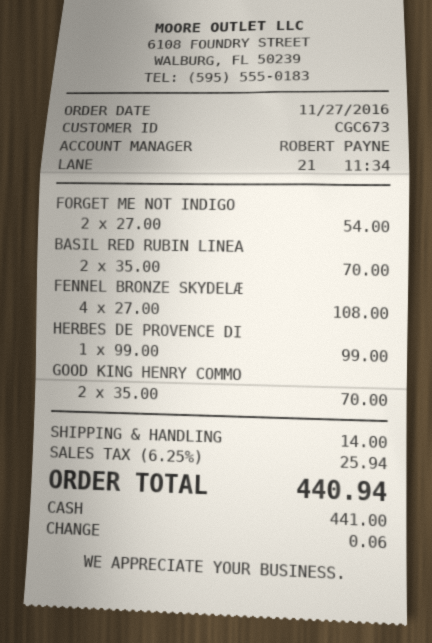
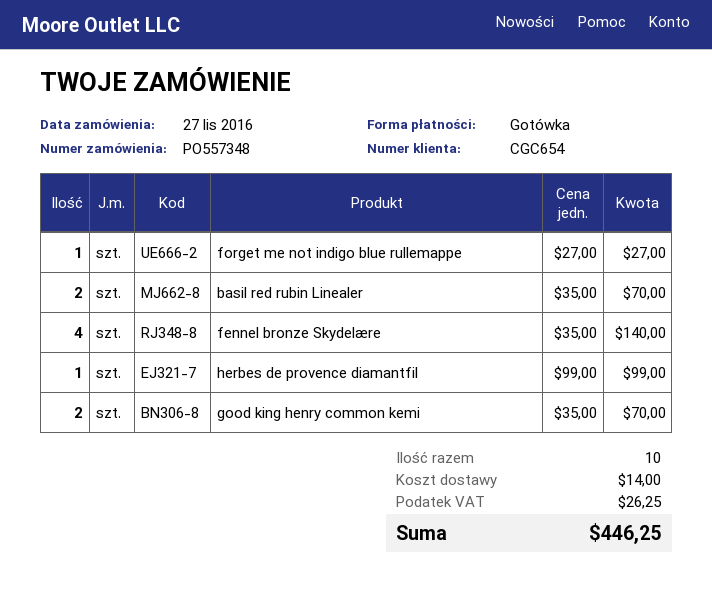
customer number: CGC673 -> CGC654
FORGET ME NOT INDIGO: 2 x 27.00 = 54.00 -> 1 x 27.00 = 27.00
FENNEL BRONZE SKYDELÆ: 4 x 27.00 = 108.00 -> 4 x 35.00 = 140.00
tax: 25.94 -> 26.25
total: 440.94 -> 446.25

